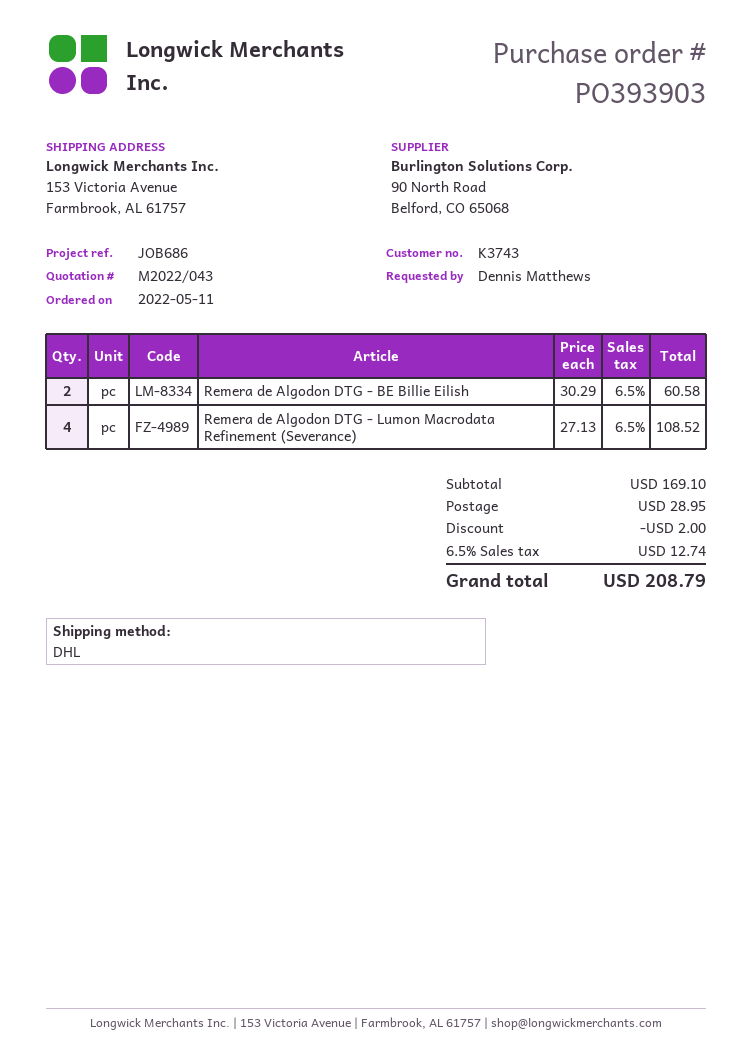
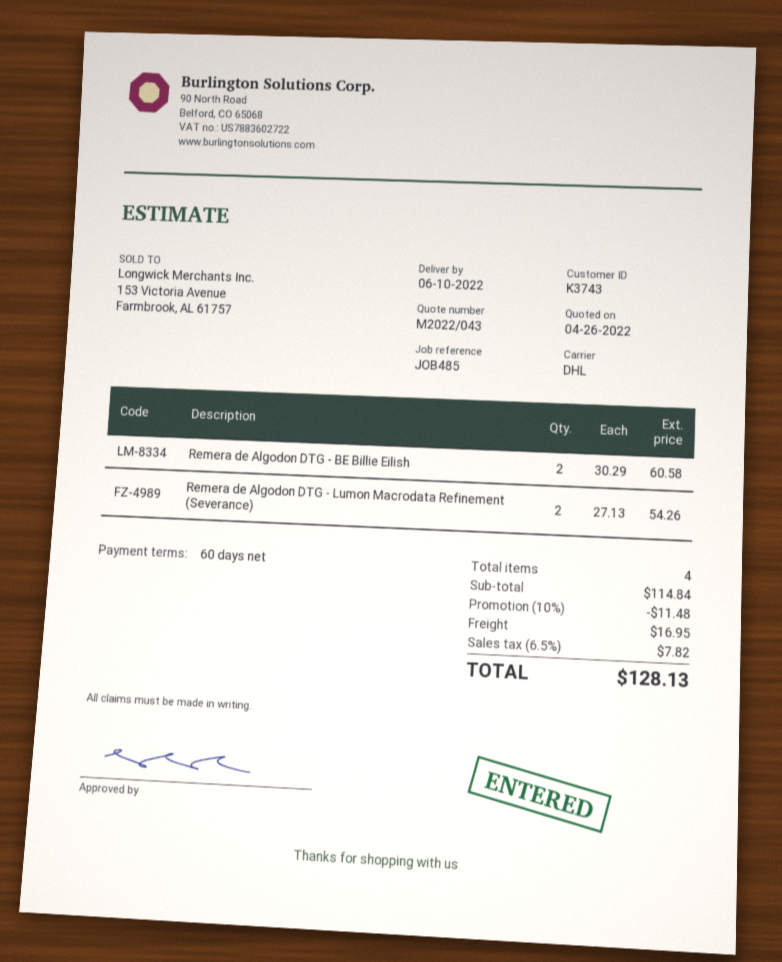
reference: JOB686 -> JOB485
Remera de Algodon DTG - Lumon Macrodata Refinement (Severance): 4 x 27.13 = 108.52 -> 2 x 27.13 = 54.26
subtotal: 169.10 -> 114.84
discount: 2.00 -> 11.48
shipping: 28.95 -> 16.95
tax: 6.5% = 12.74 -> 6.5% = 7.82
total: 208.79 -> 128.13

